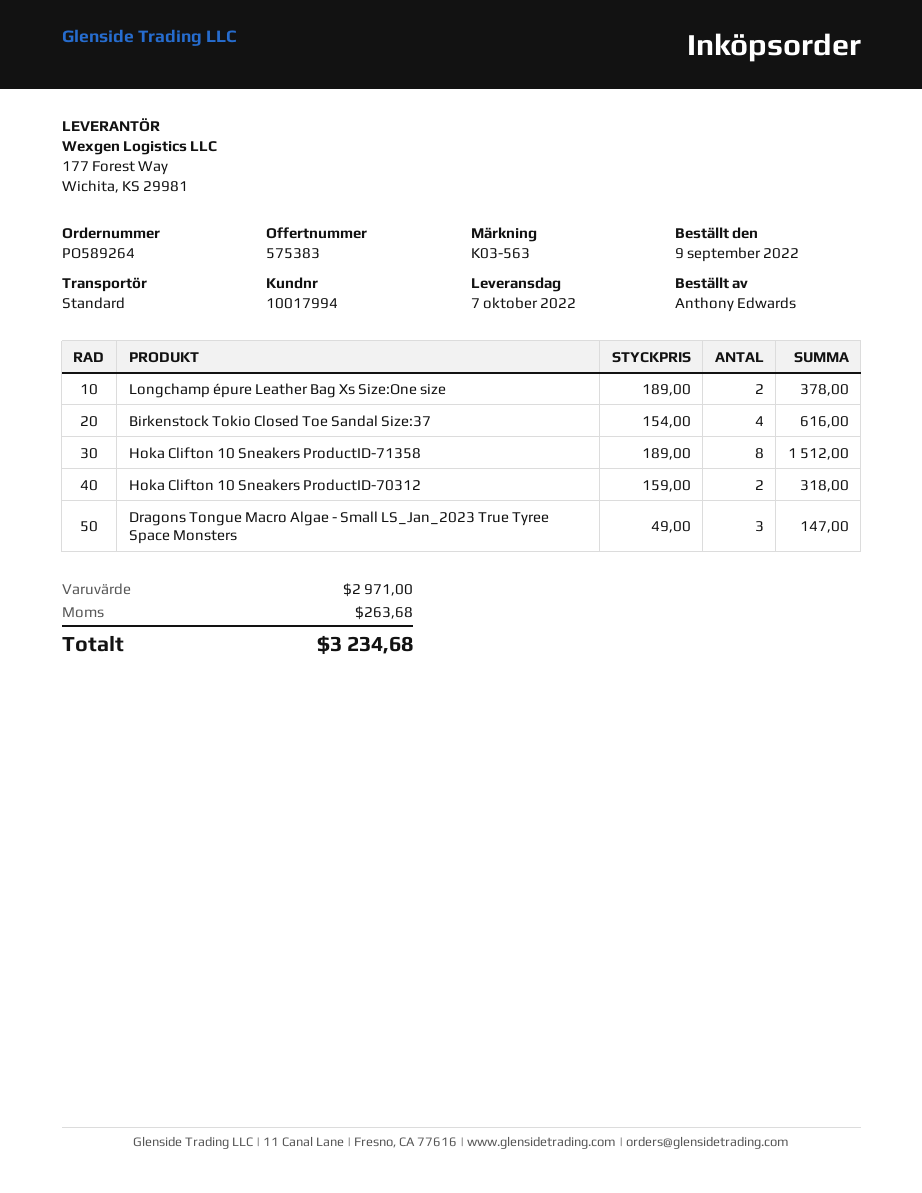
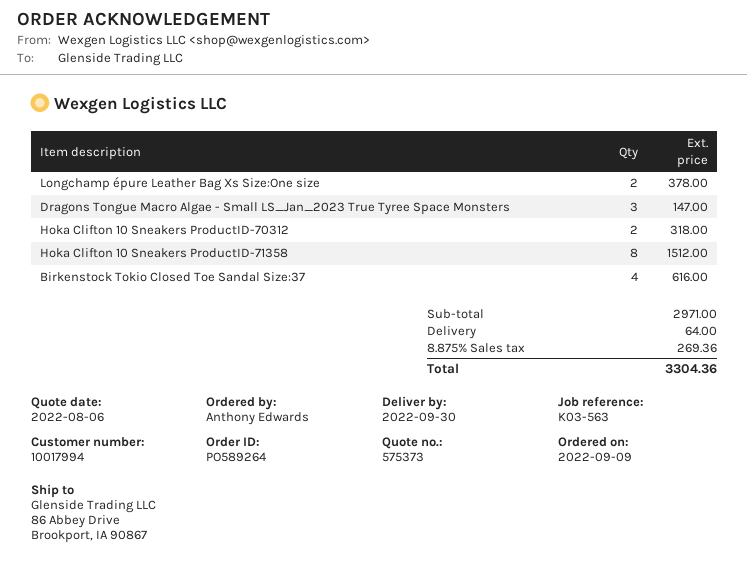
quote number: 575383 -> 575373
delivery date: 2022-10-07 -> 2022-09-30
shipping: none -> 64.00
tax: 263.68 -> 269.36
total: 3234.68 -> 3304.36

